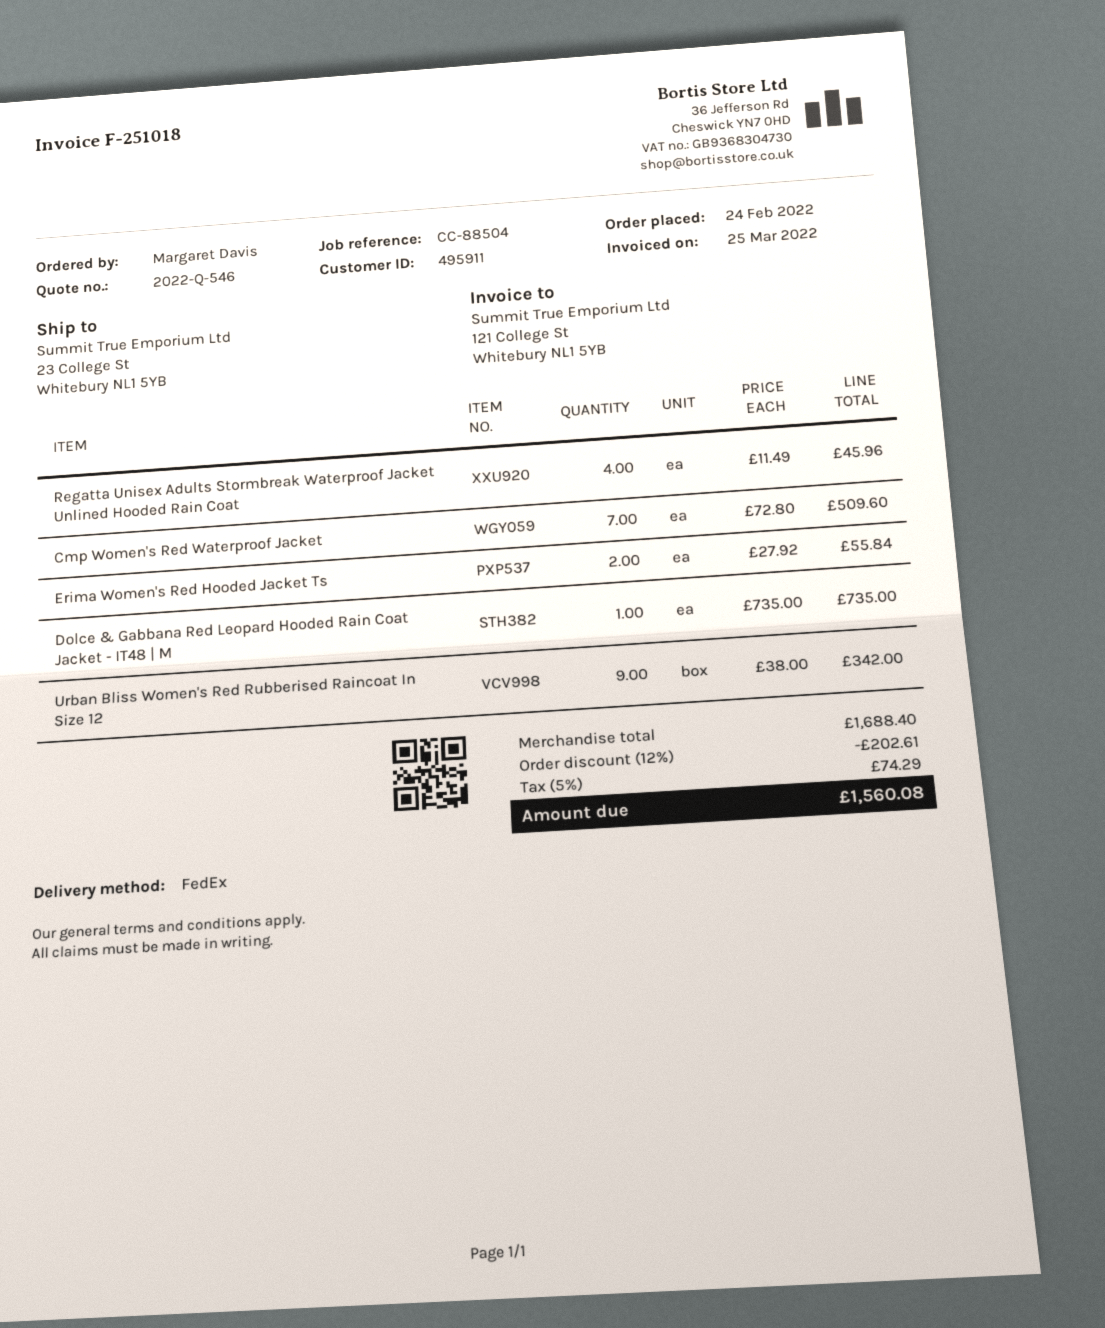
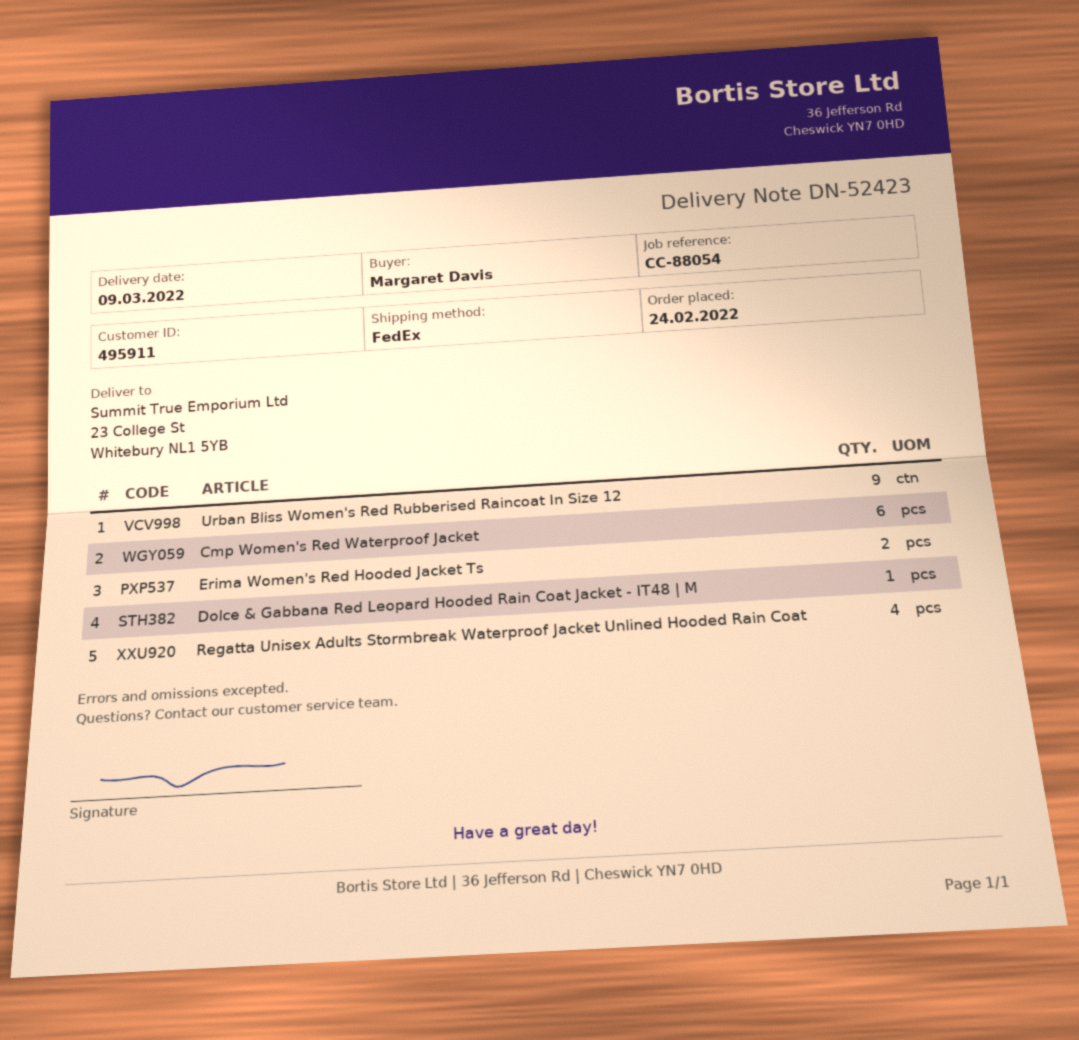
reference: CC-88504 -> CC-88054
Cmp Women's Red Waterproof Jacket: 7 -> 6

